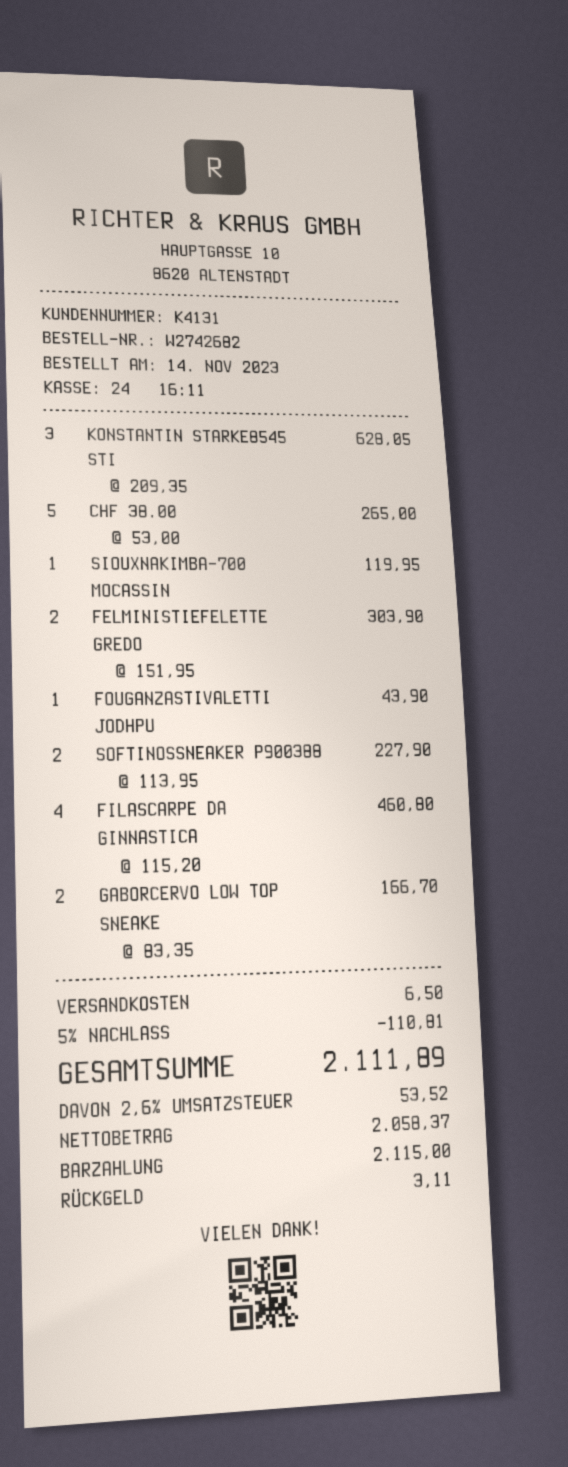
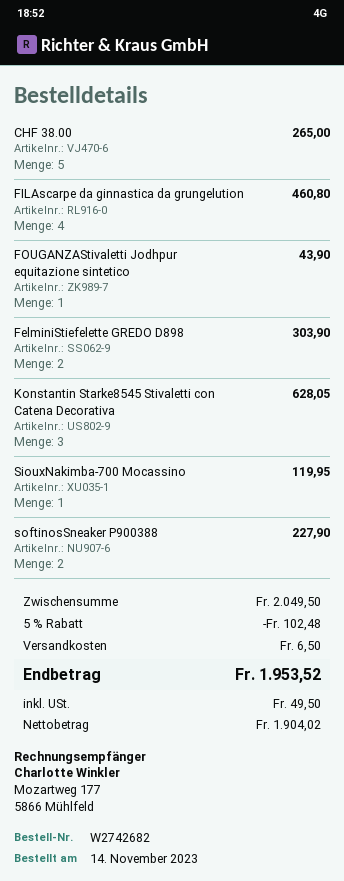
GABORCERVO LOW TOP SNEAKE: 2 for 166.70 -> none
discount: 5% = 110.81 -> 5% = 102.48
net: 2058.37 -> 1904.02
tax: 53.52 -> 49.50
total: 2111.89 -> 1953.52

